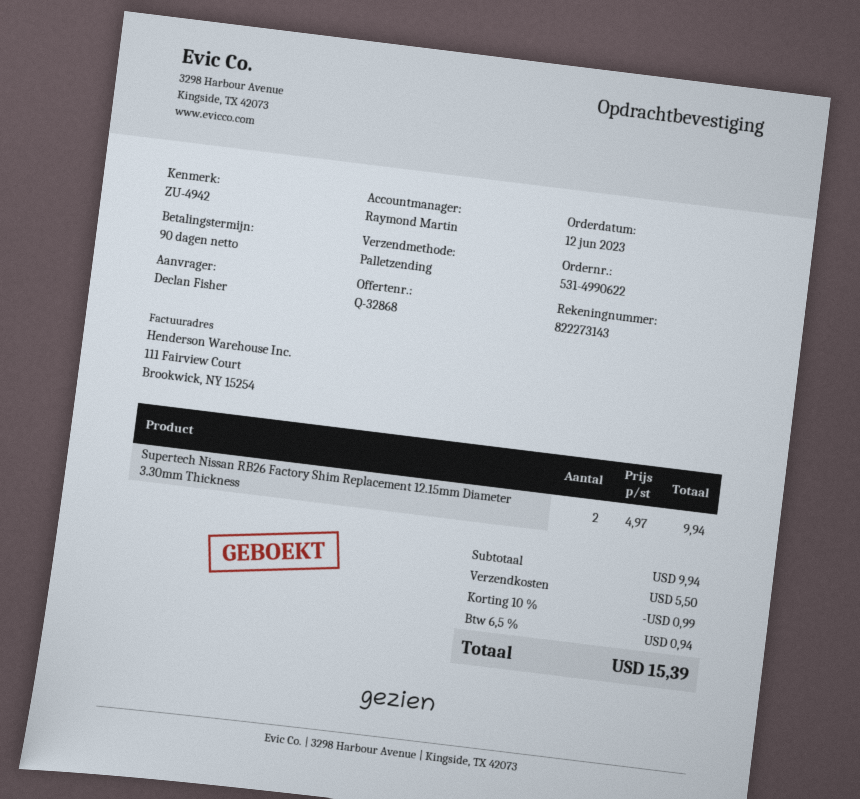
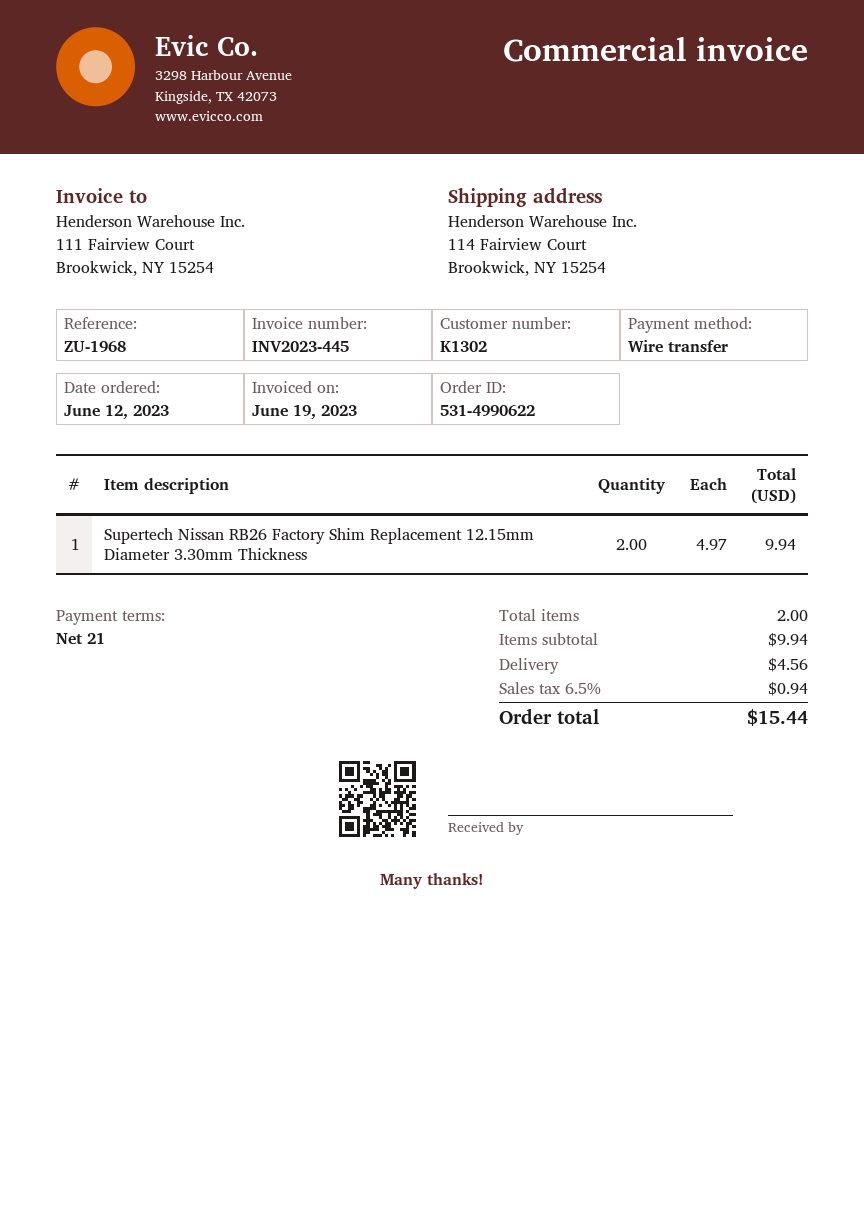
payment terms: 90 days -> 21 days
reference: ZU-4942 -> ZU-1968
discount: 10% = 0.99 -> none
shipping: 5.50 -> 4.56
total: 15.39 -> 15.44

